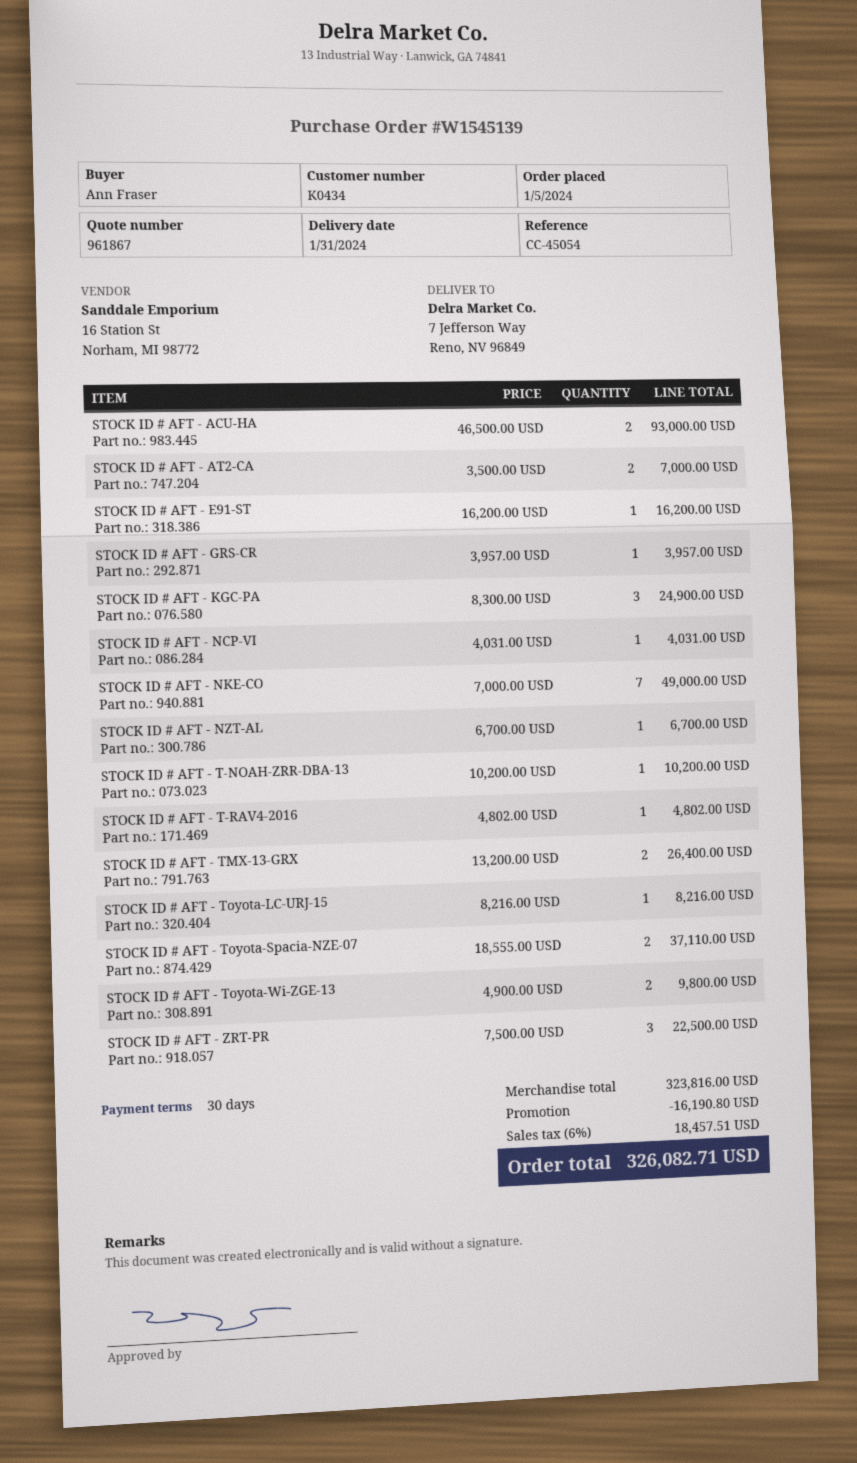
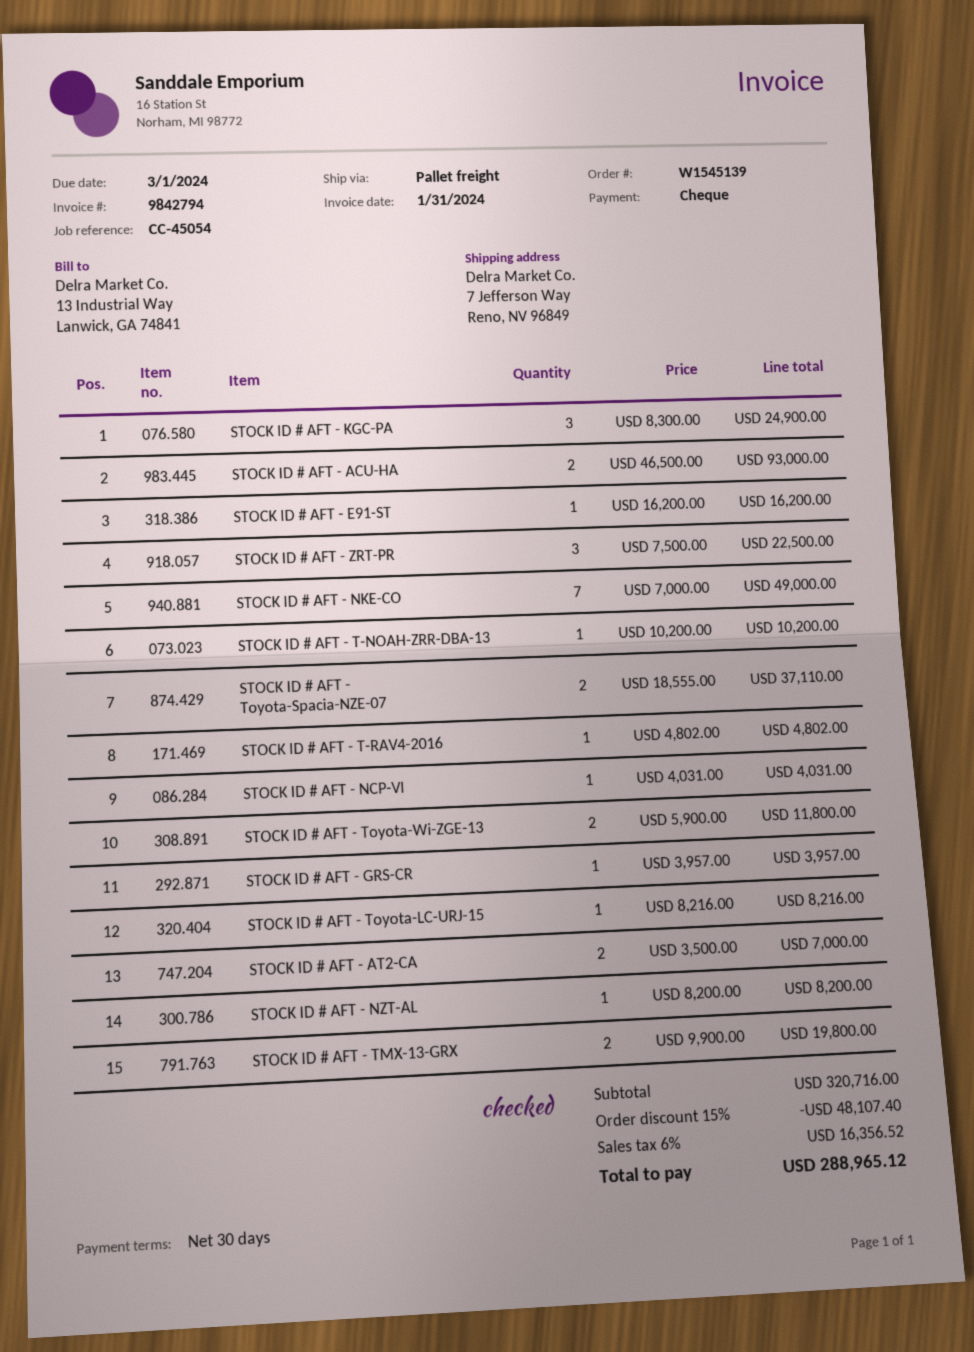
STOCK ID # AFT - NZT-AL: 1 x 6700.00 = 6700.00 -> 1 x 8200.00 = 8200.00
STOCK ID # AFT - TMX-13-GRX: 2 x 13200.00 = 26400.00 -> 2 x 9900.00 = 19800.00
STOCK ID # AFT - Toyota-Wi-ZGE-13: 2 x 4900.00 = 9800.00 -> 2 x 5900.00 = 11800.00
subtotal: 323816.00 -> 320716.00
discount: 16190.80 -> 48107.40
tax: 6% = 18457.51 -> 6% = 16356.52
total: 326082.71 -> 288965.12

